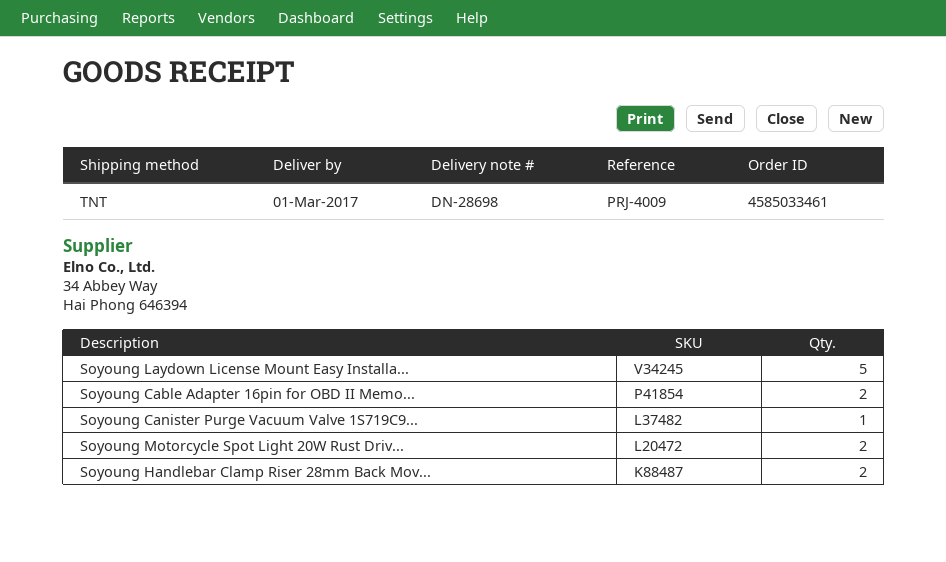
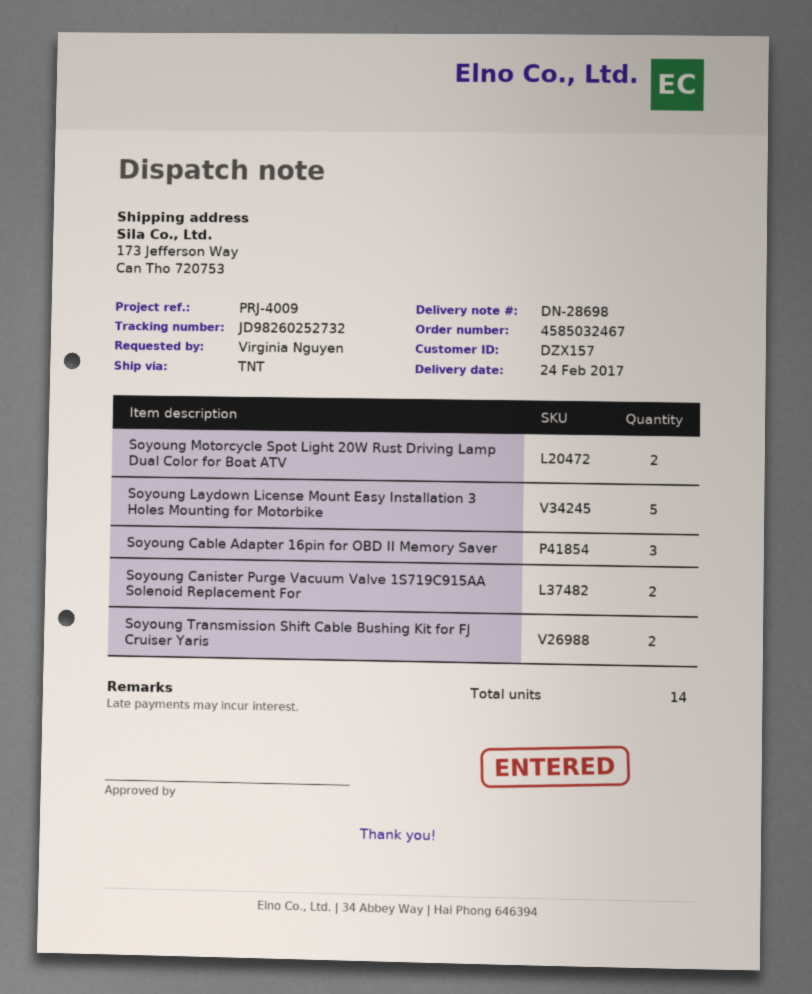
order number: 4585033461 -> 4585032467
delivery date: 2017-03-01 -> 2017-02-24
Soyoung Cable Adapter 16pin for OBD II Memo...: 2 -> 3
Soyoung Canister Purge Vacuum Valve 1S719C9...: 1 -> 2
Soyoung Handlebar Clamp Riser 28mm Back Mov...: 2 -> none
Soyoung Transmission Shift Cable Bushing Kit for FJ Cruiser Yaris: none -> 2

